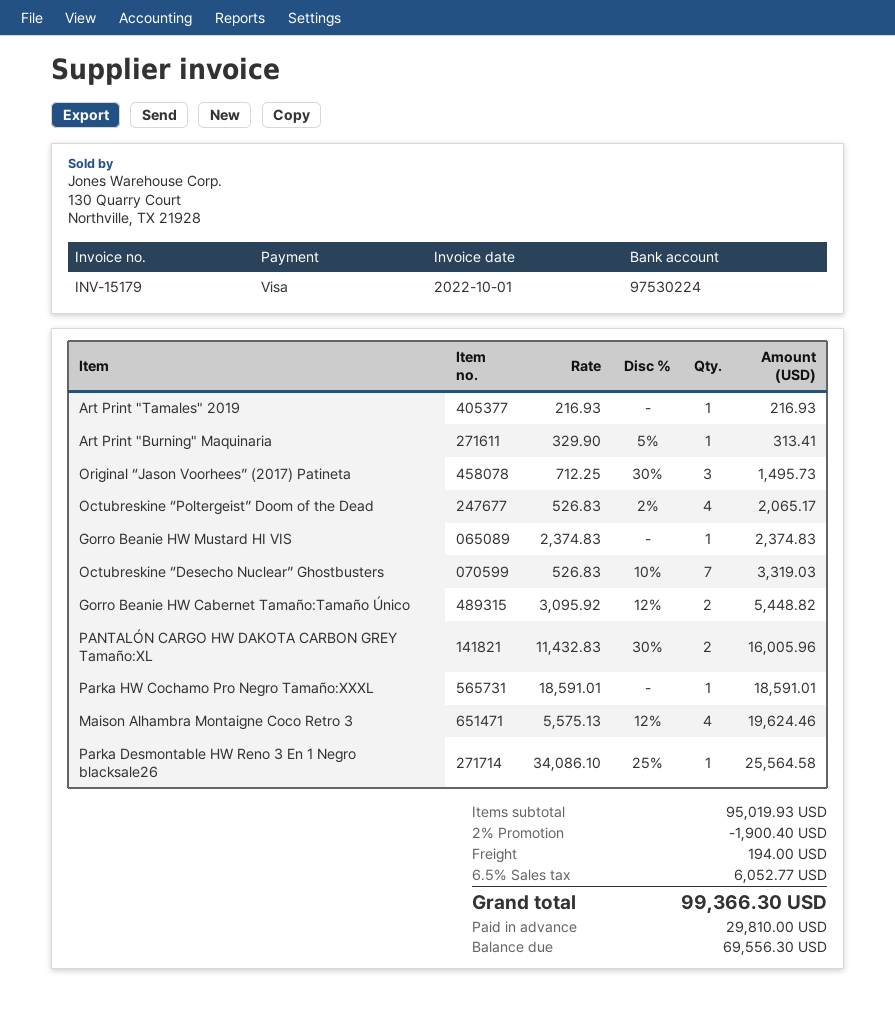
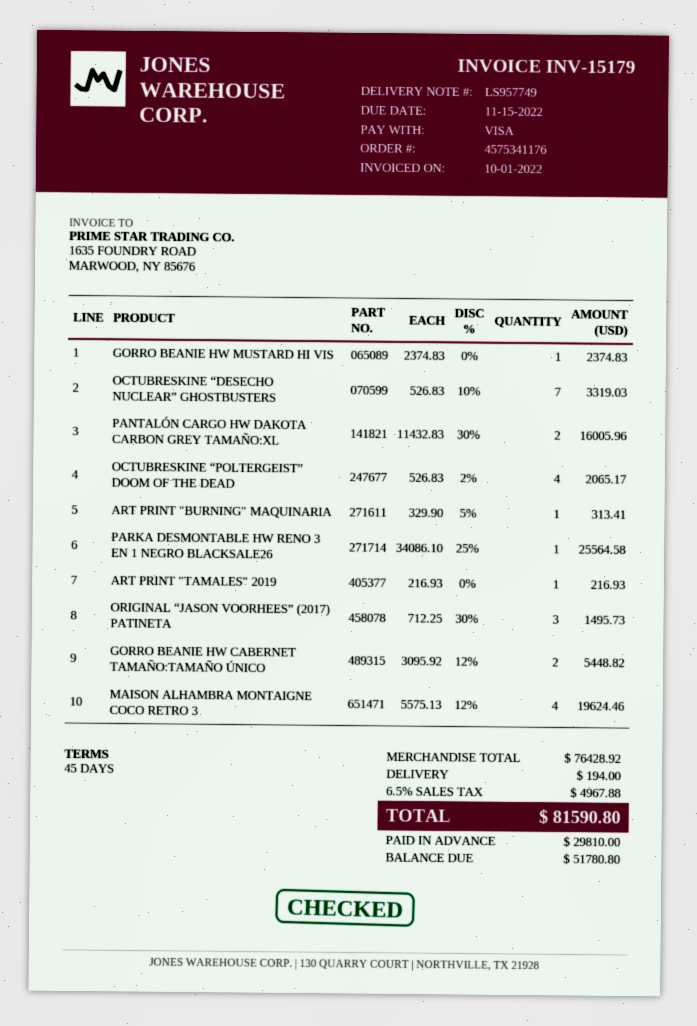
Parka HW Cochamo Pro Negro Tamaño:XXXL: 1 x 18591.01 = 18591.01 -> none
subtotal: 95019.93 -> 76428.92
discount: 2% = 1900.40 -> none
tax: 6.5% = 6052.77 -> 6.5% = 4967.88
total: 99366.30 -> 81590.80
balance: 69556.30 -> 51780.80

